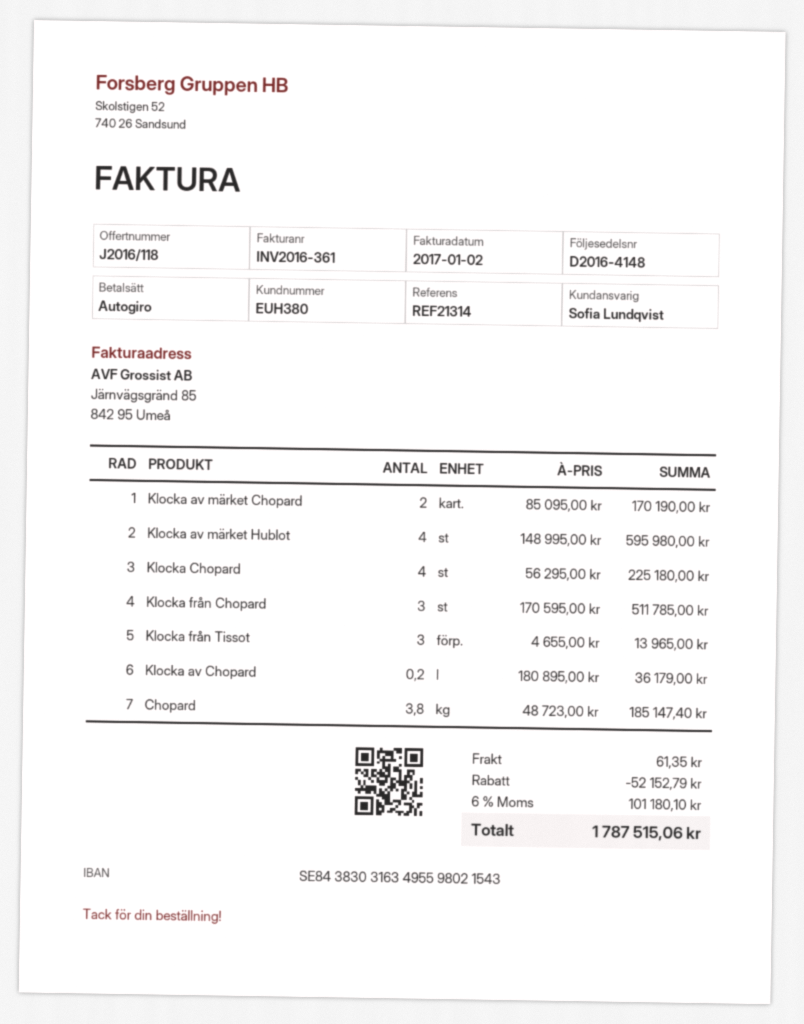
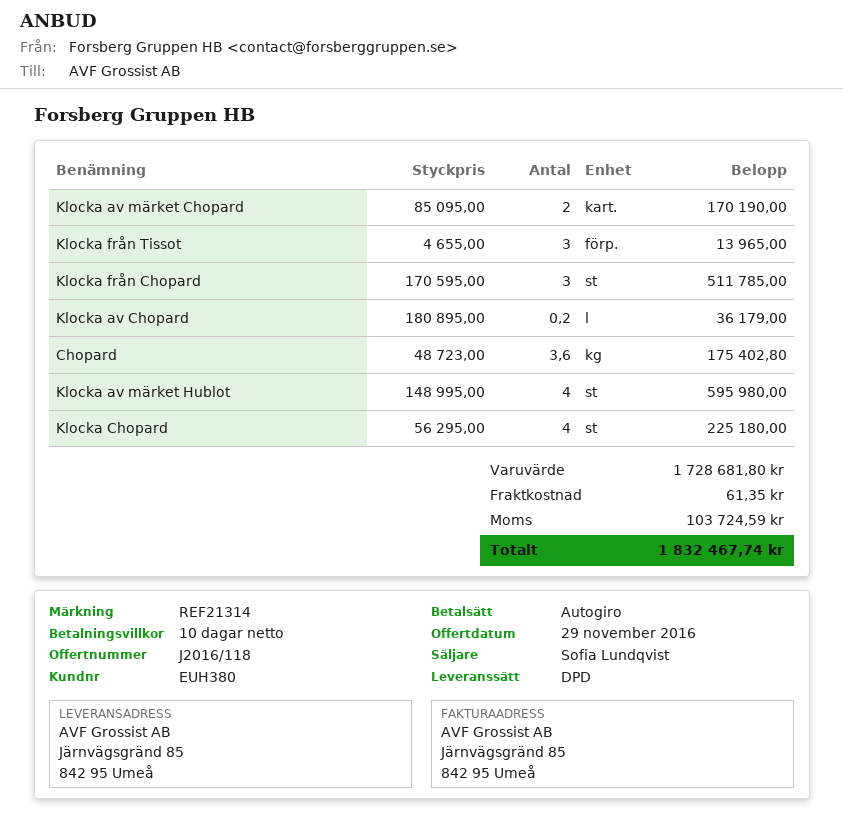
Chopard: 3.8 x 48723.00 = 185147.40 -> 3.6 x 48723.00 = 175402.80
discount: 52152.79 -> none
tax: 101180.10 -> 103724.59
total: 1787515.06 -> 1832467.74

